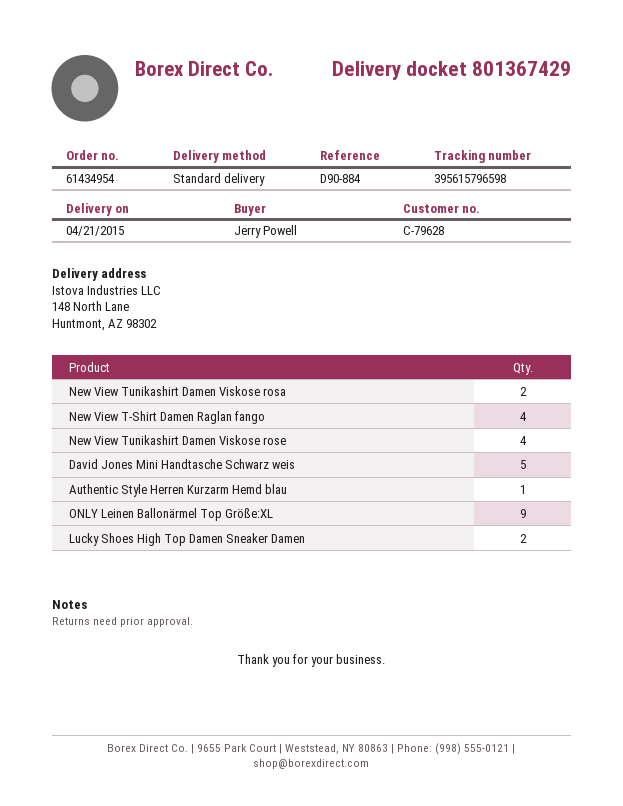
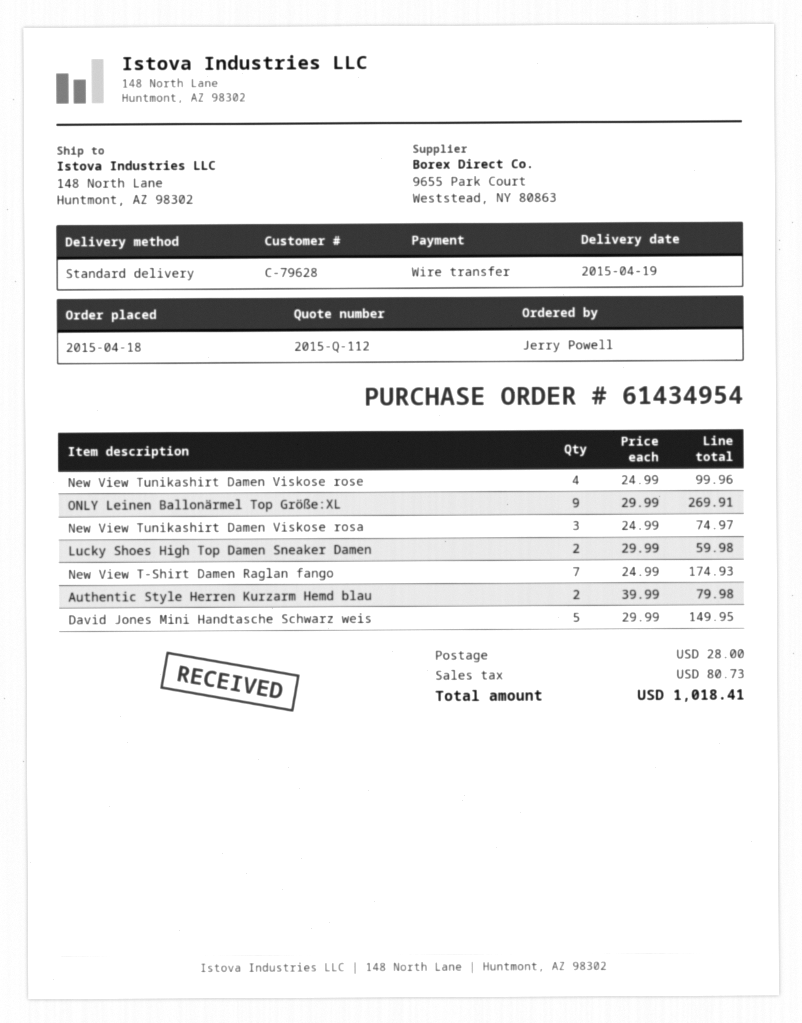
delivery date: 2015-04-21 -> 2015-04-19
New View Tunikashirt Damen Viskose rosa: 2 -> 3
New View T-Shirt Damen Raglan fango: 4 -> 7
Authentic Style Herren Kurzarm Hemd blau: 1 -> 2

